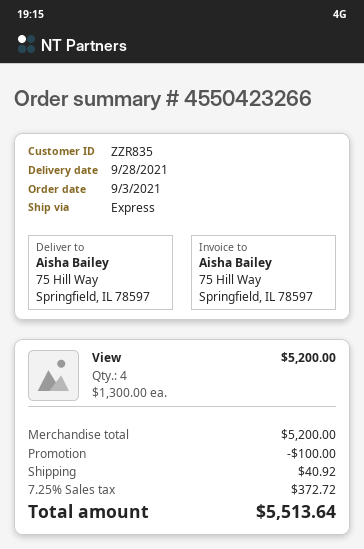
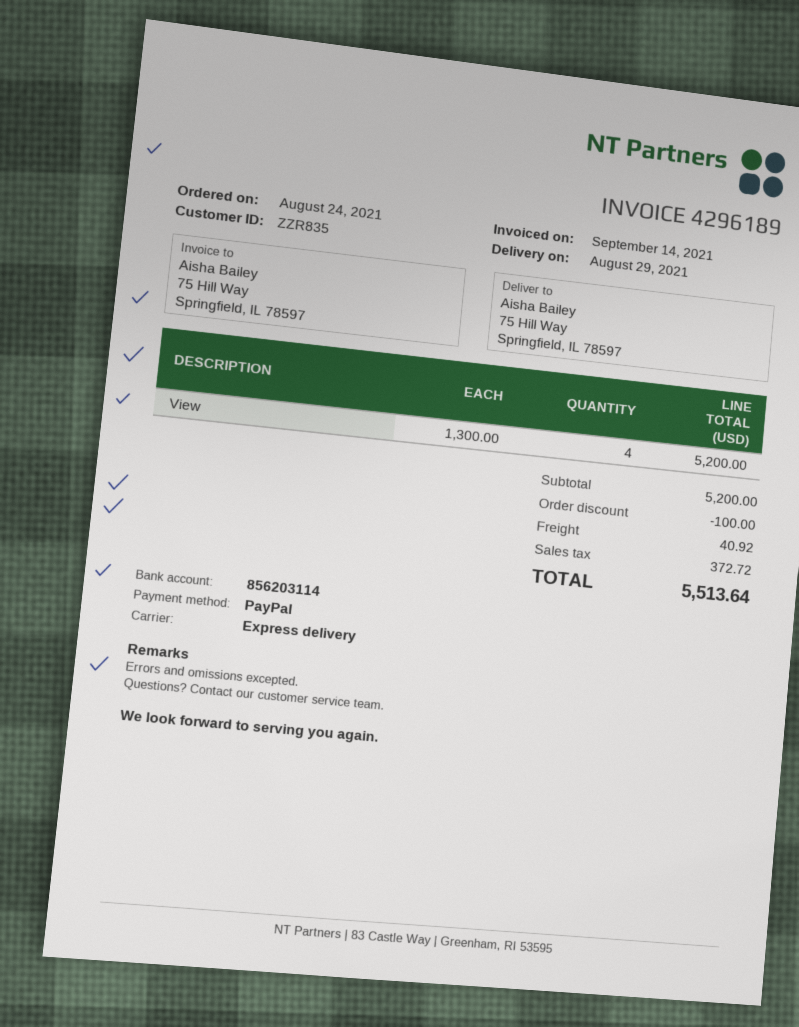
order date: 2021-09-03 -> 2021-08-24
delivery date: 2021-09-28 -> 2021-08-29

